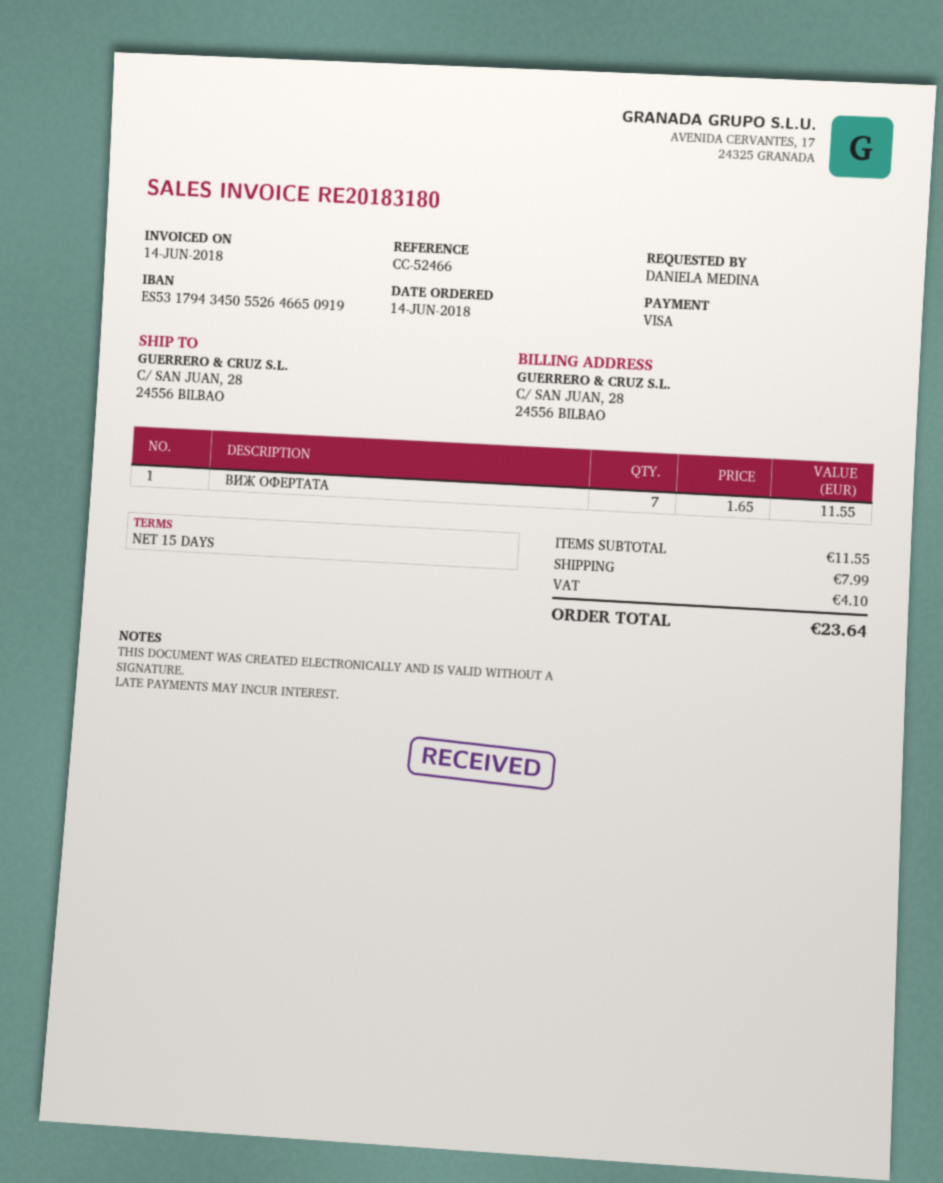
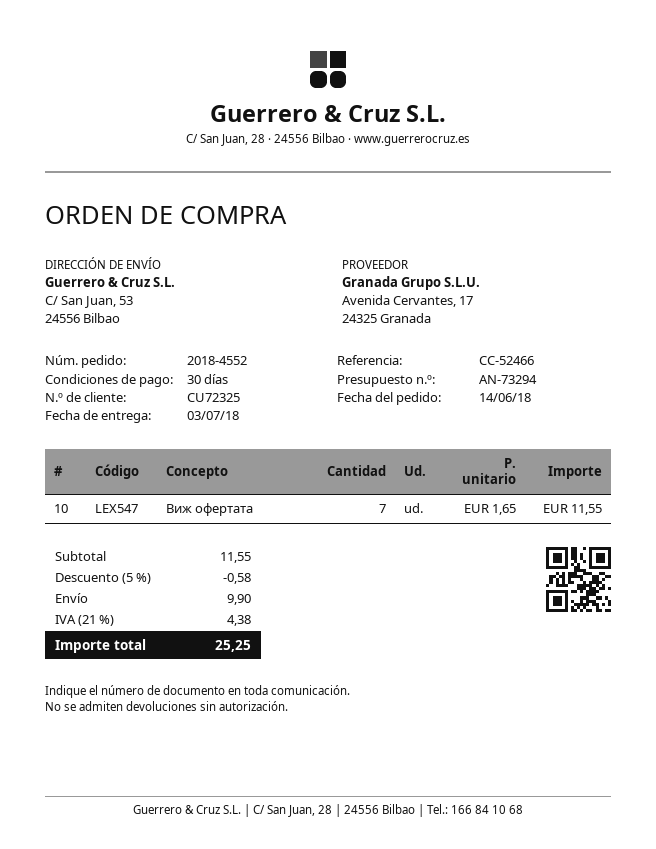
payment terms: 15 days -> 30 days
ship to: C/ SAN JUAN, 28, 24556 BILBAO -> C/ San Juan, 53, 24556 Bilbao
discount: none -> 5% = 0.58
shipping: 7.99 -> 9.90
tax: 4.10 -> 4.38
total: 23.64 -> 25.25

